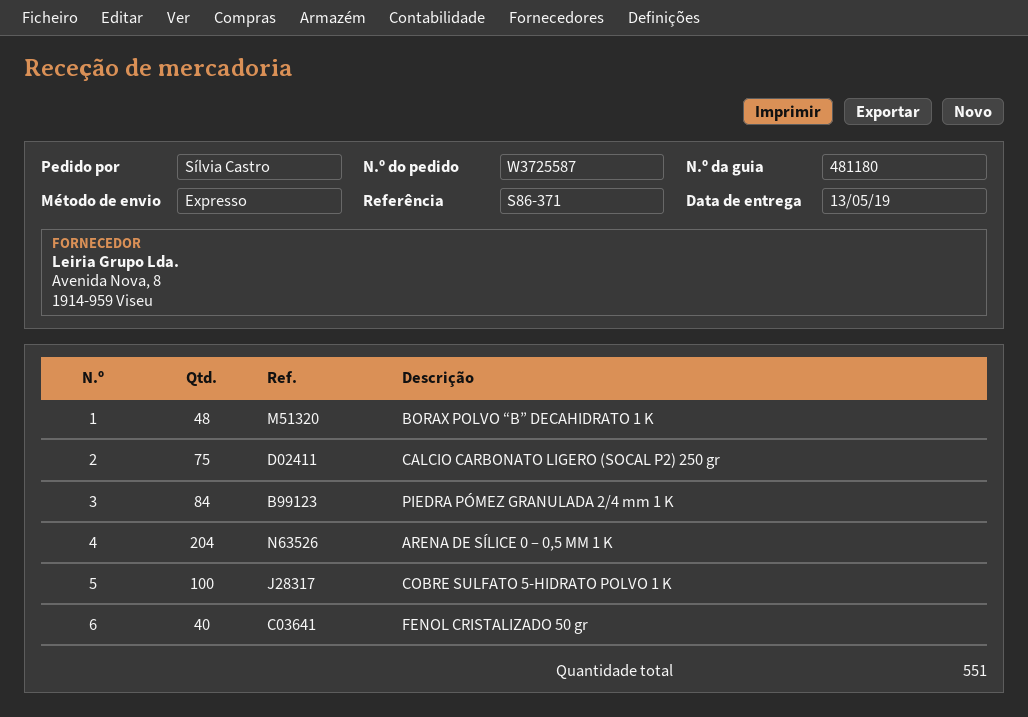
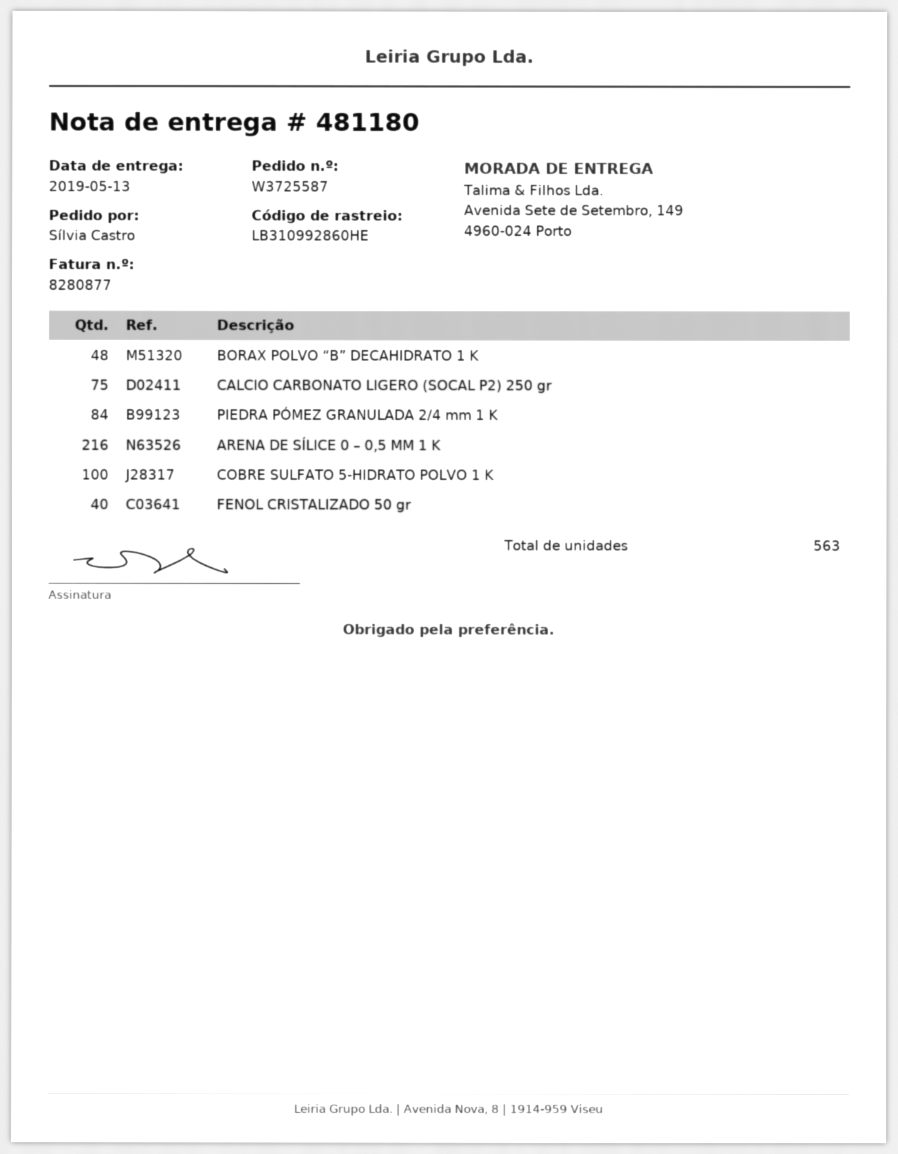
ARENA DE SÍLICE 0 – 0,5 MM 1 K: 204 -> 216
total quantity: 551 -> 563

